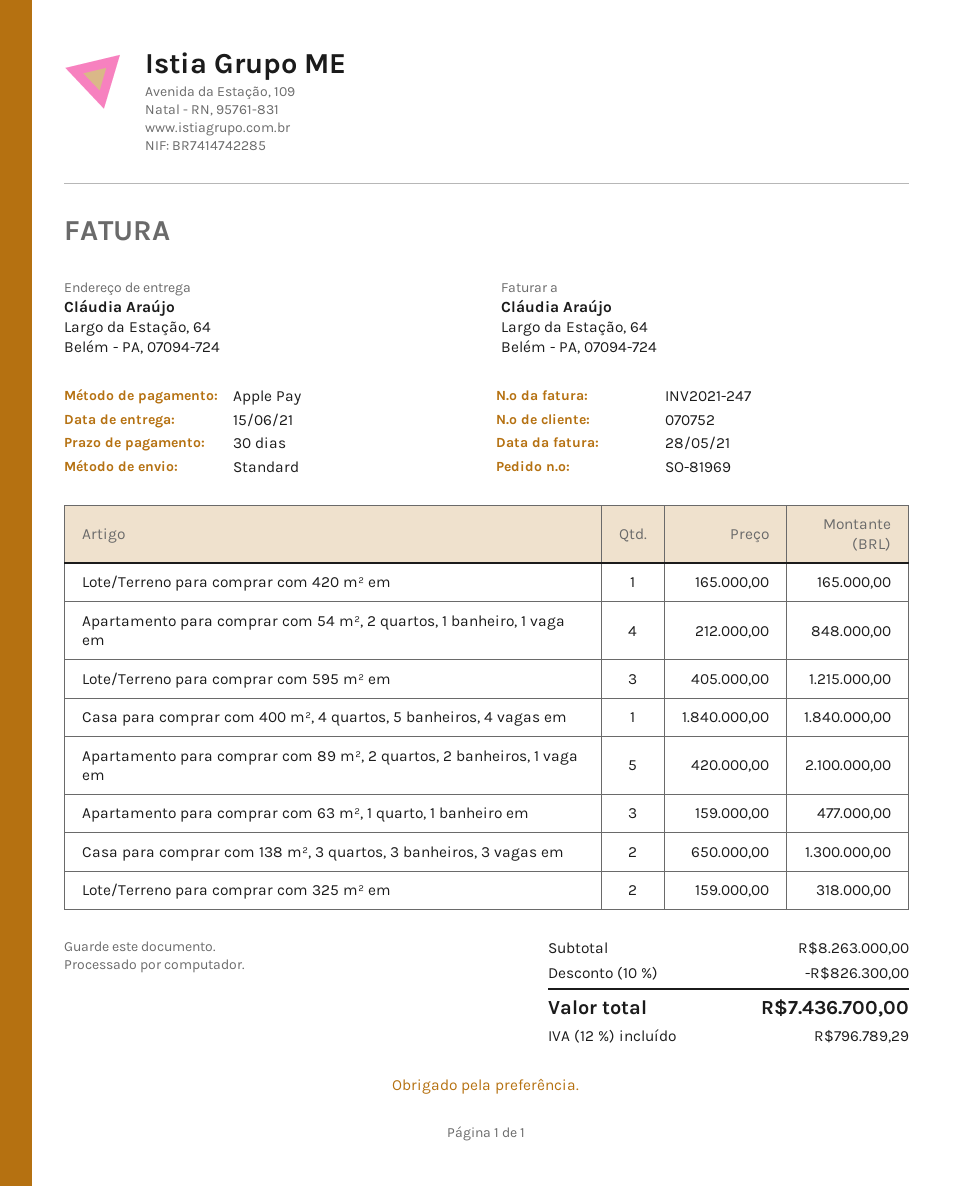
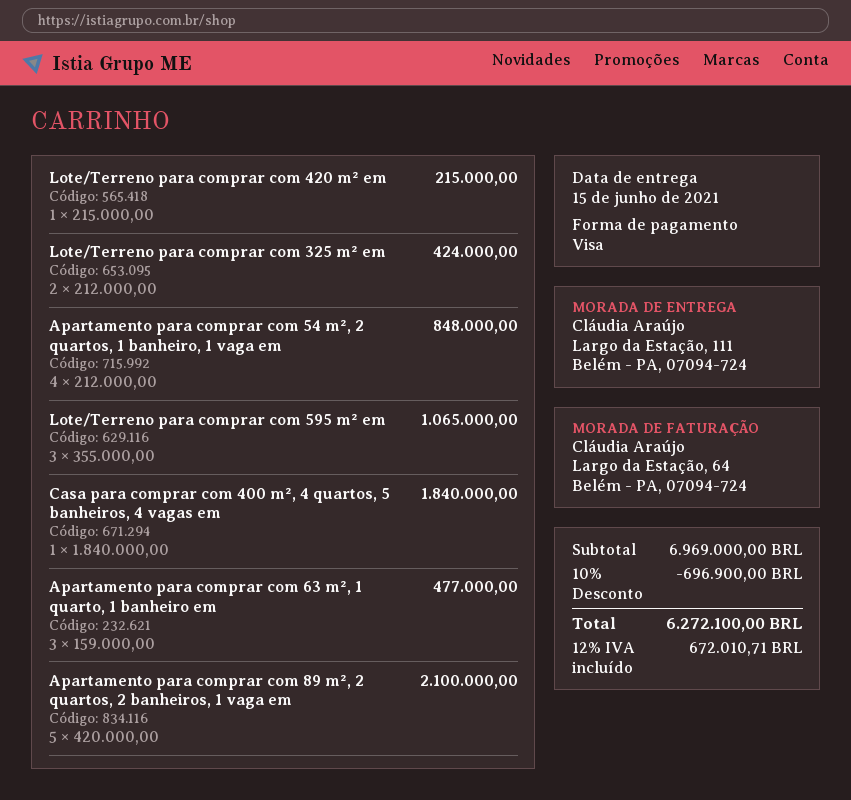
payment method: Apple Pay -> Visa
ship to: Largo da Estação, 64, Belém - PA, 07094-724 -> Largo da Estação, 111, Belém - PA, 07094-724
Lote/Terreno para comprar com 420 m² em: 1 x 165000.00 = 165000.00 -> 1 x 215000.00 = 215000.00
Lote/Terreno para comprar com 595 m² em: 3 x 405000.00 = 1215000.00 -> 3 x 355000.00 = 1065000.00
Casa para comprar com 138 m², 3 quartos, 3 banheiros, 3 vagas em: 2 x 650000.00 = 1300000.00 -> none
Lote/Terreno para comprar com 325 m² em: 2 x 159000.00 = 318000.00 -> 2 x 212000.00 = 424000.00
subtotal: 8263000.00 -> 6969000.00
discount: 10% = 826300.00 -> 10% = 696900.00
tax: 12% = 796789.29 -> 12% = 672010.71
total: 7436700.00 -> 6272100.00

